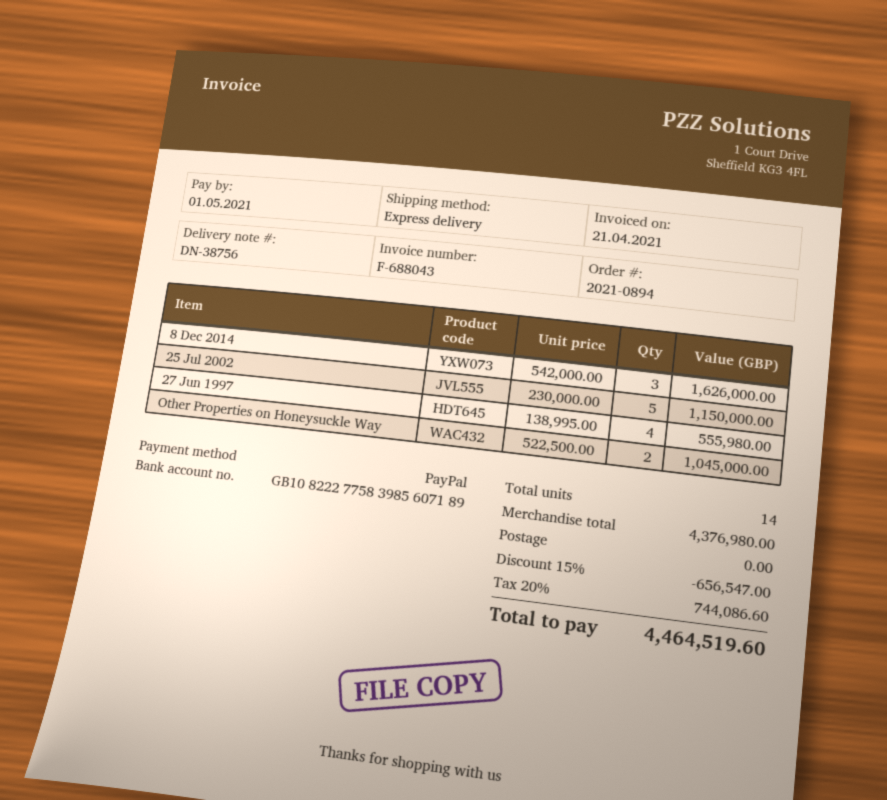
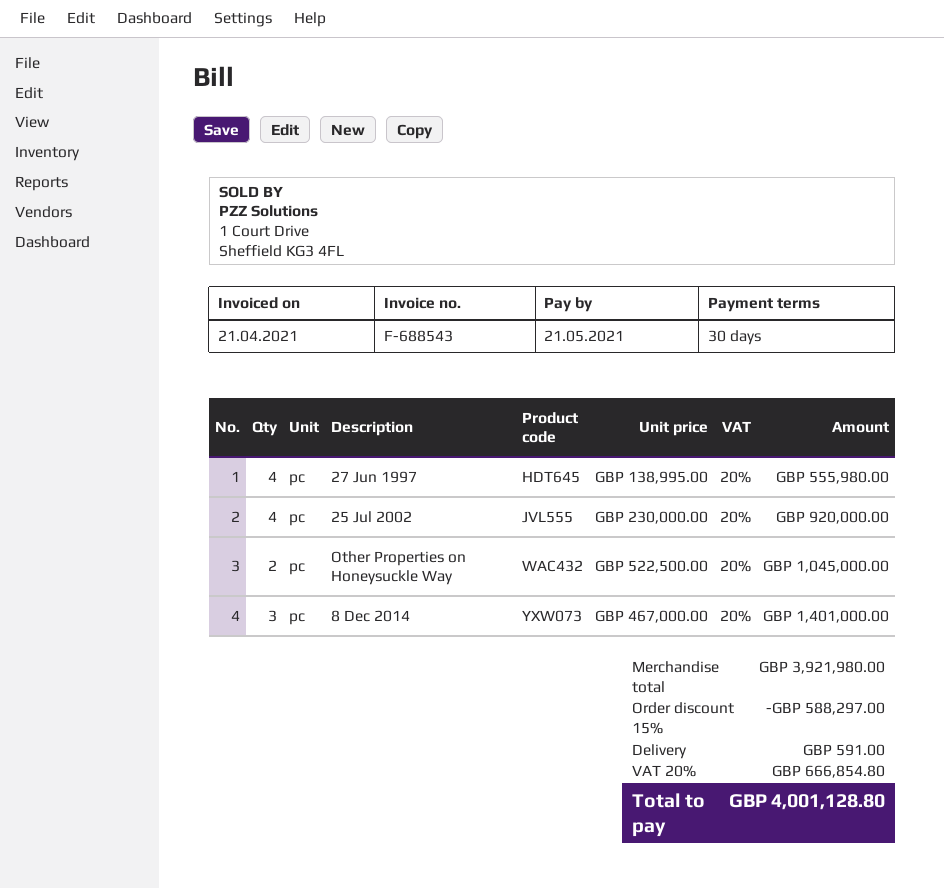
invoice number: F-688043 -> F-688543
due date: 2021-05-01 -> 2021-05-21
8 Dec 2014: 3 x 542000.00 = 1626000.00 -> 3 x 467000.00 = 1401000.00
25 Jul 2002: 5 x 230000.00 = 1150000.00 -> 4 x 230000.00 = 920000.00
subtotal: 4376980.00 -> 3921980.00
discount: 15% = 656547.00 -> 15% = 588297.00
shipping: 0.00 -> 591.00
tax: 20% = 744086.60 -> 20% = 666854.80
total: 4464519.60 -> 4001128.80

